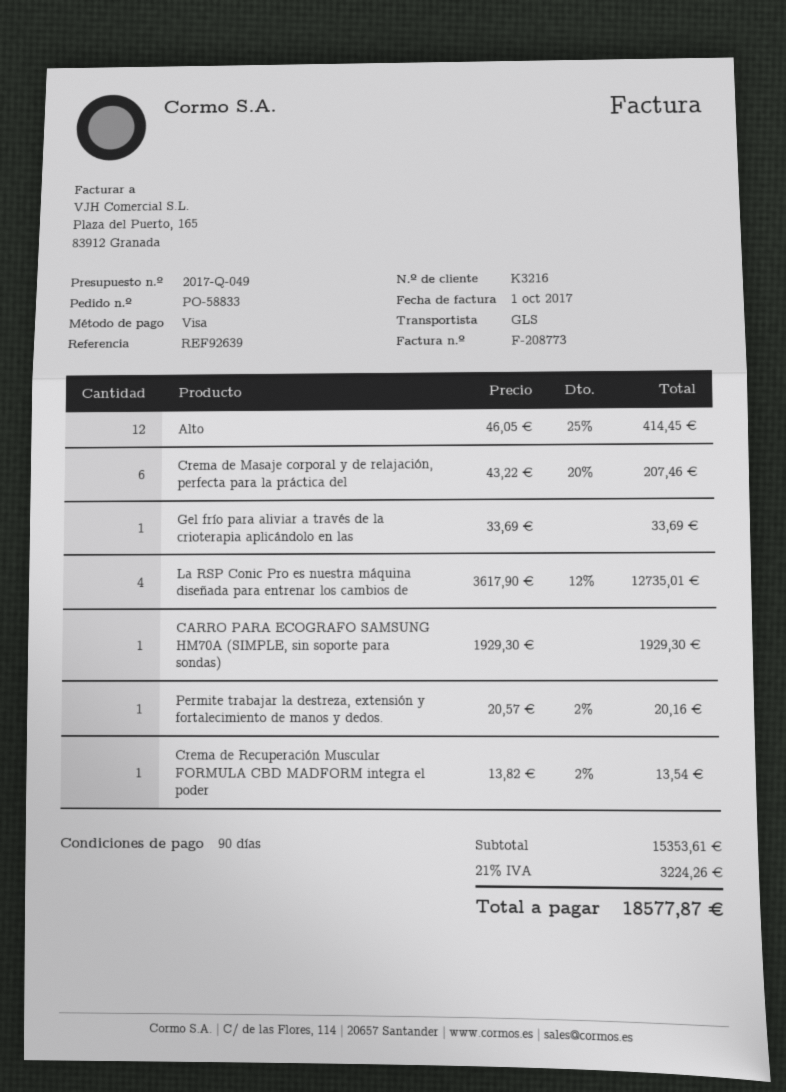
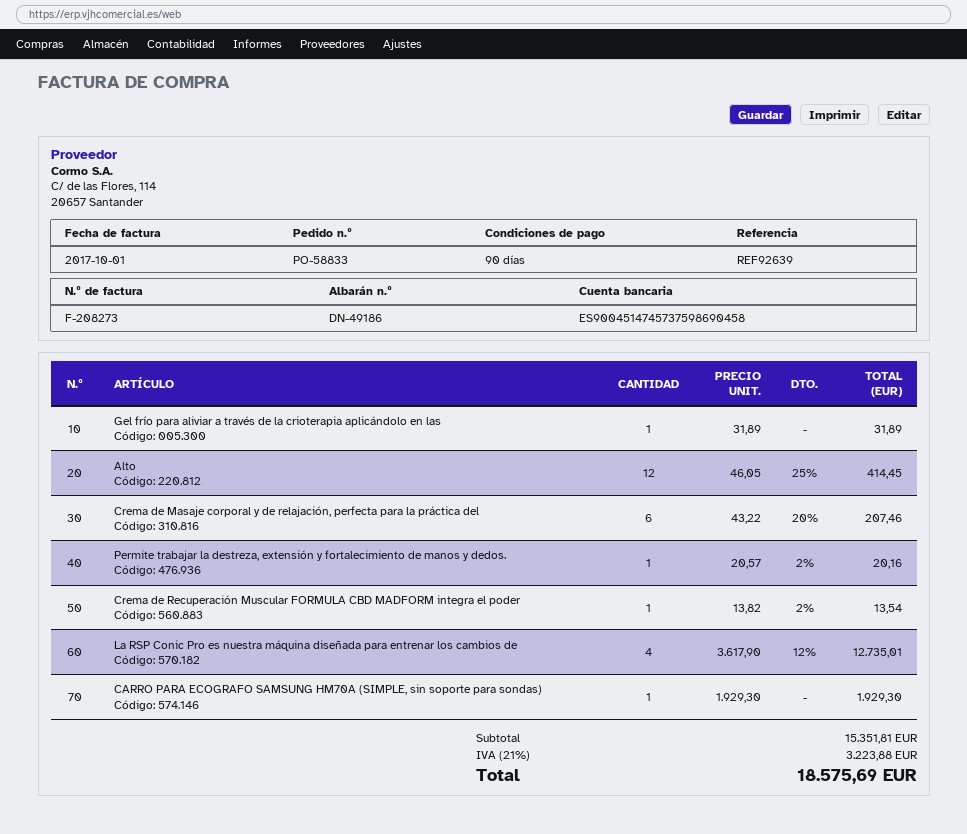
invoice number: F-208773 -> F-208273
Gel frío para aliviar a través de la crioterapia aplicándolo en las: 1 x 33.69 = 33.69 -> 1 x 31.89 = 31.89
subtotal: 15353.61 -> 15351.81
tax: 21% = 3224.26 -> 21% = 3223.88
total: 18577.87 -> 18575.69

